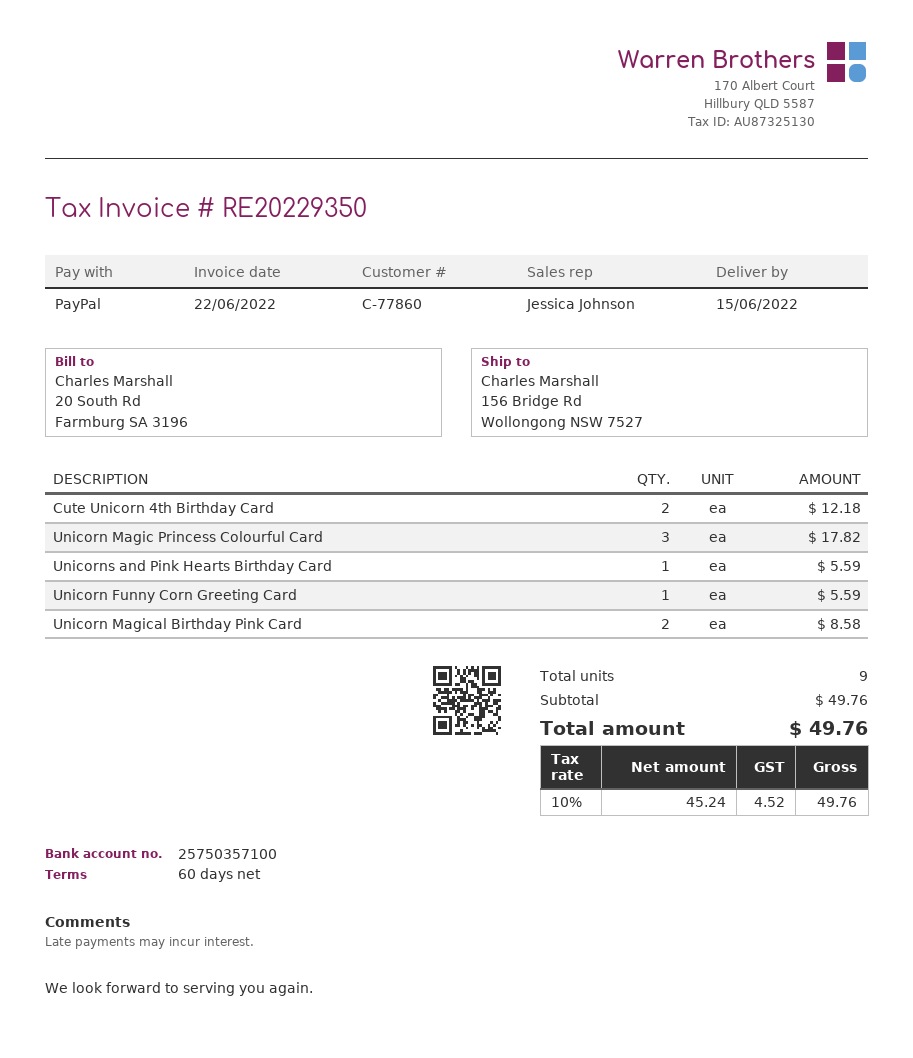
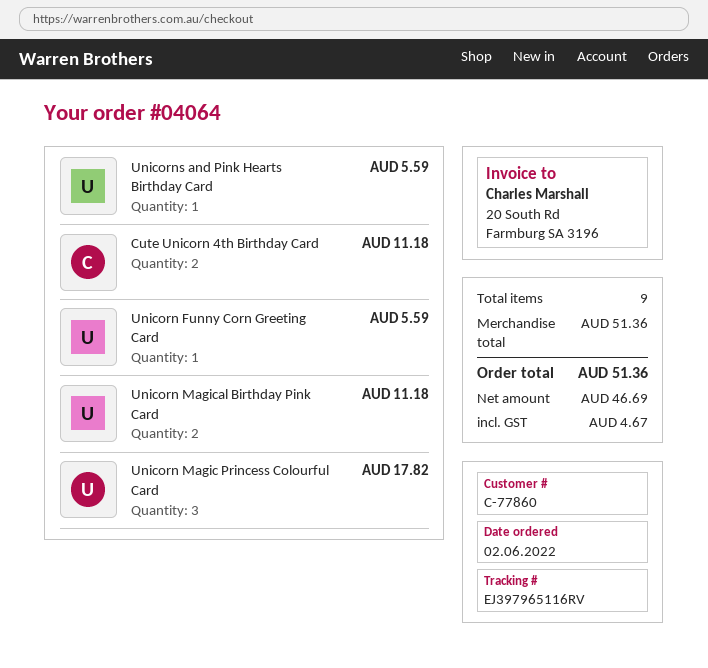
Cute Unicorn 4th Birthday Card: 2 for 12.18 -> 2 for 11.18
Unicorn Magical Birthday Pink Card: 2 for 8.58 -> 2 for 11.18
subtotal: 49.76 -> 51.36
net: 45.24 -> 46.69
tax: 4.52 -> 4.67
total: 49.76 -> 51.36

